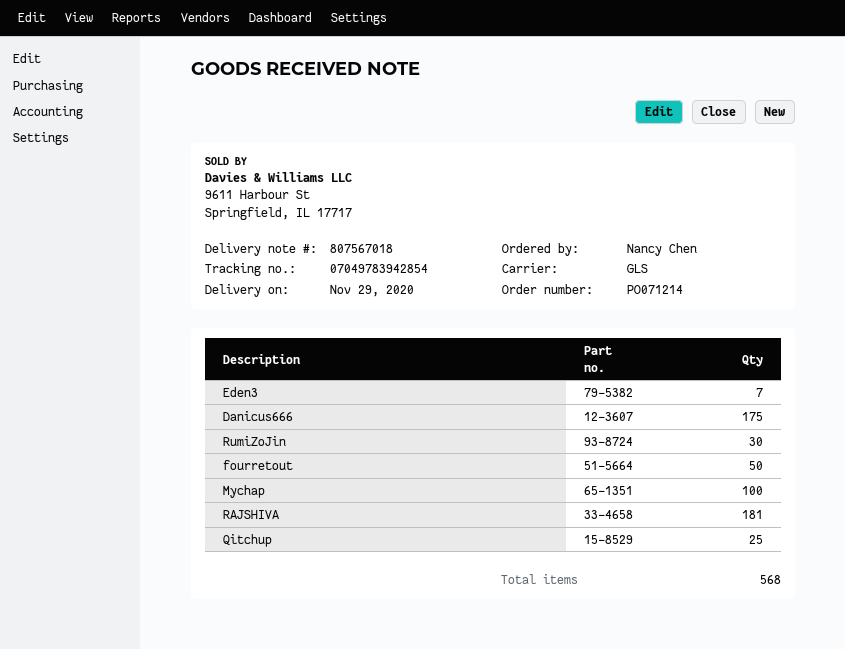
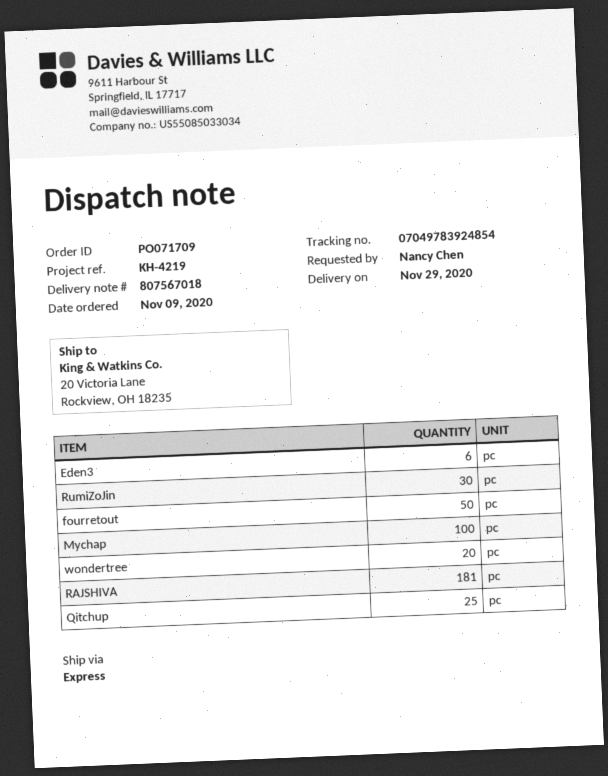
order number: PO071214 -> PO071709
shipping method: GLS -> express
tracking number: 07049783942854 -> 07049783924854
Eden3: 7 -> 6
Danicus666: 175 -> none
wondertree: none -> 20

